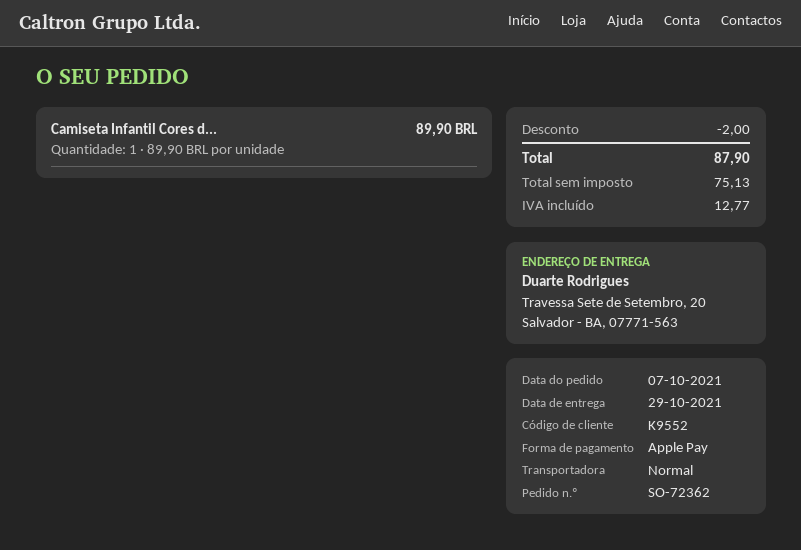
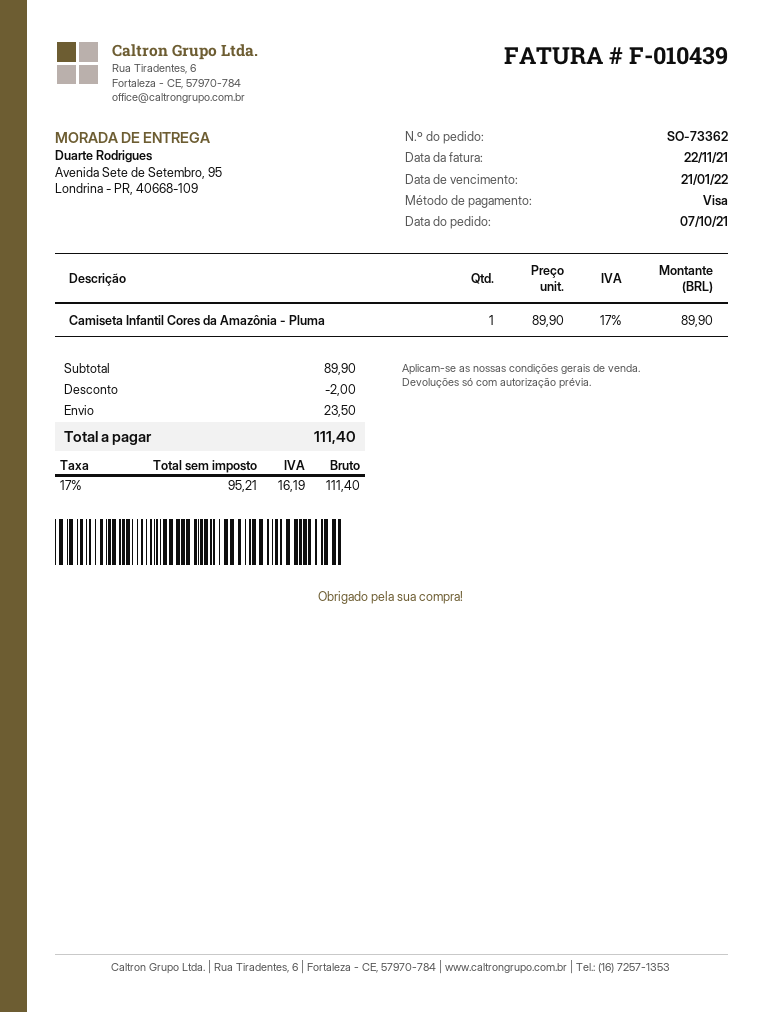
order number: SO-72362 -> SO-73362
payment method: Apple Pay -> Visa
ship to: Travessa Sete de Setembro, 20, Salvador - BA, 07771-563 -> Avenida Sete de Setembro, 95, Londrina - PR, 40668-109
shipping: none -> 23.50
net: 75.13 -> 95.21
tax: 12.77 -> 16.19
total: 87.90 -> 111.40

